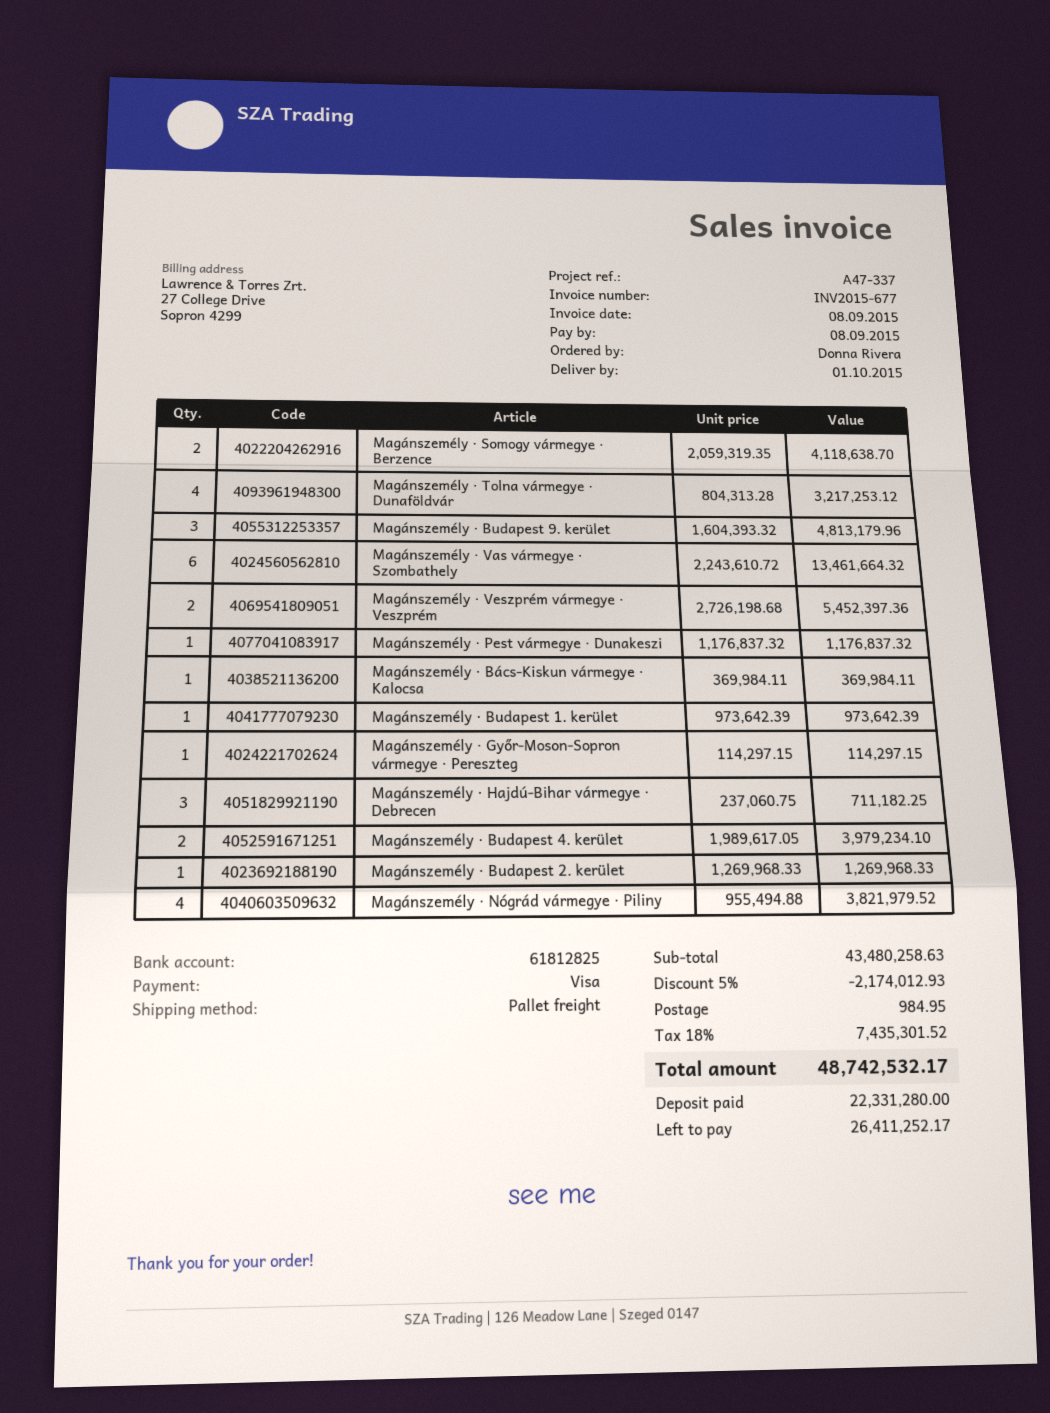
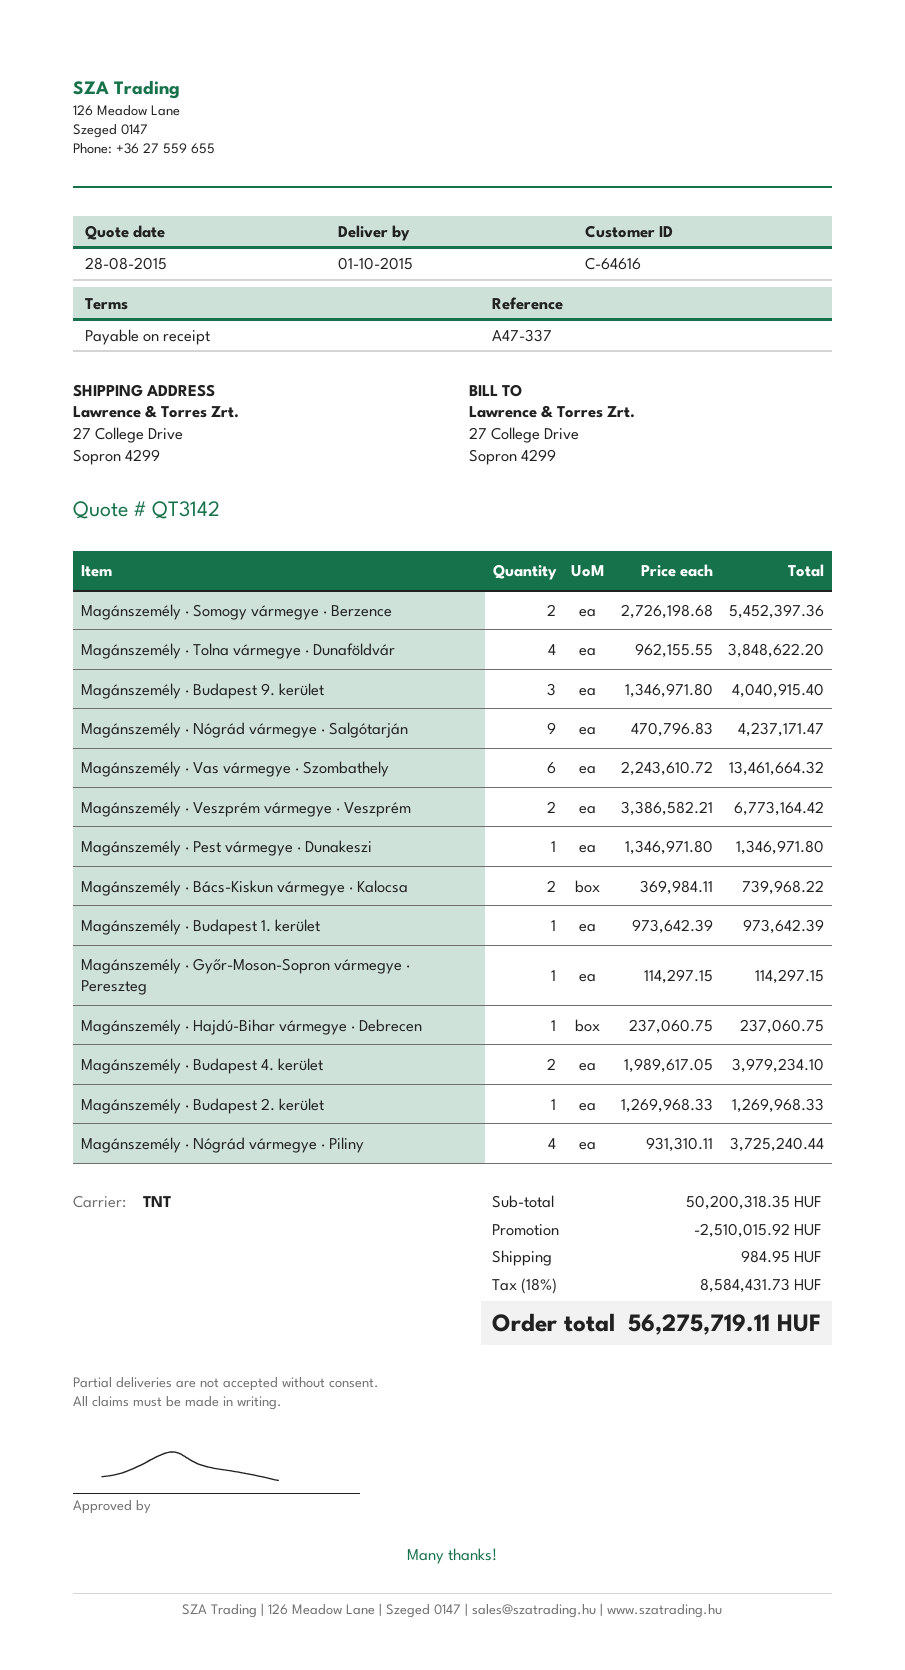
shipping method: pallet freight -> TNT
Magánszemély · Somogy vármegye · Berzence: 2 x 2059319.35 = 4118638.70 -> 2 x 2726198.68 = 5452397.36
Magánszemély · Tolna vármegye · Dunaföldvár: 4 x 804313.28 = 3217253.12 -> 4 x 962155.55 = 3848622.20
Magánszemély · Budapest 9. kerület: 3 x 1604393.32 = 4813179.96 -> 3 x 1346971.80 = 4040915.40
Magánszemély · Veszprém vármegye · Veszprém: 2 x 2726198.68 = 5452397.36 -> 2 x 3386582.21 = 6773164.42
Magánszemély · Pest vármegye · Dunakeszi: 1 x 1176837.32 = 1176837.32 -> 1 x 1346971.80 = 1346971.80
Magánszemély · Bács-Kiskun vármegye · Kalocsa: 1 x 369984.11 = 369984.11 -> 2 x 369984.11 = 739968.22
Magánszemély · Hajdú-Bihar vármegye · Debrecen: 3 x 237060.75 = 711182.25 -> 1 x 237060.75 = 237060.75
Magánszemély · Nógrád vármegye · Piliny: 4 x 955494.88 = 3821979.52 -> 4 x 931310.11 = 3725240.44
Magánszemély · Nógrád vármegye · Salgótarján: none -> 9 x 470796.83 = 4237171.47
subtotal: 43480258.63 -> 50200318.35
discount: 2174012.93 -> 2510015.92
tax: 18% = 7435301.52 -> 18% = 8584431.73
total: 48742532.17 -> 56275719.11

